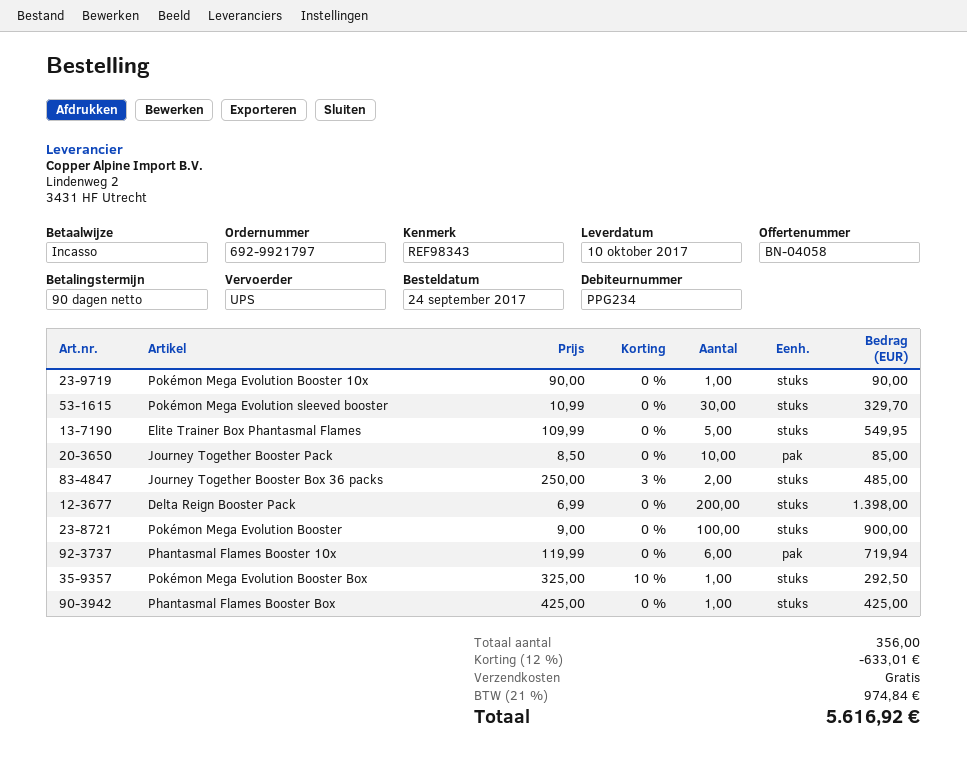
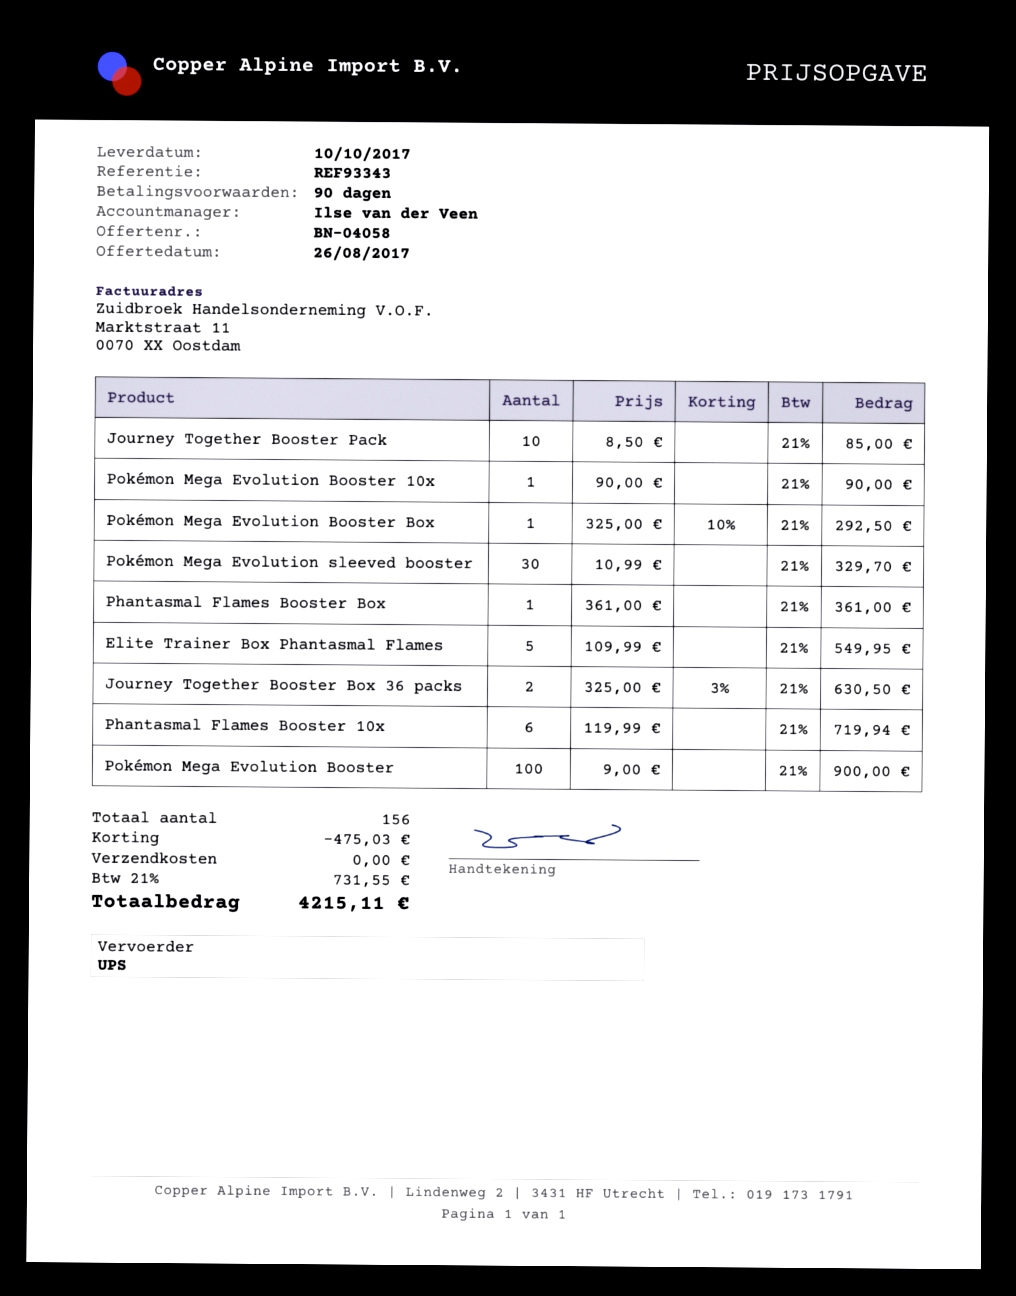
reference: REF98343 -> REF93343
Journey Together Booster Box 36 packs: 2 x 250.00 - 3% = 485.00 -> 2 x 325.00 - 3% = 630.50
Delta Reign Booster Pack: 200 x 6.99 = 1398.00 -> none
Phantasmal Flames Booster Box: 1 x 425.00 = 425.00 -> 1 x 361.00 = 361.00
total quantity: 356 -> 156
discount: 633.01 -> 475.03
tax: 21% = 974.84 -> 21% = 731.55
total: 5616.92 -> 4215.11

